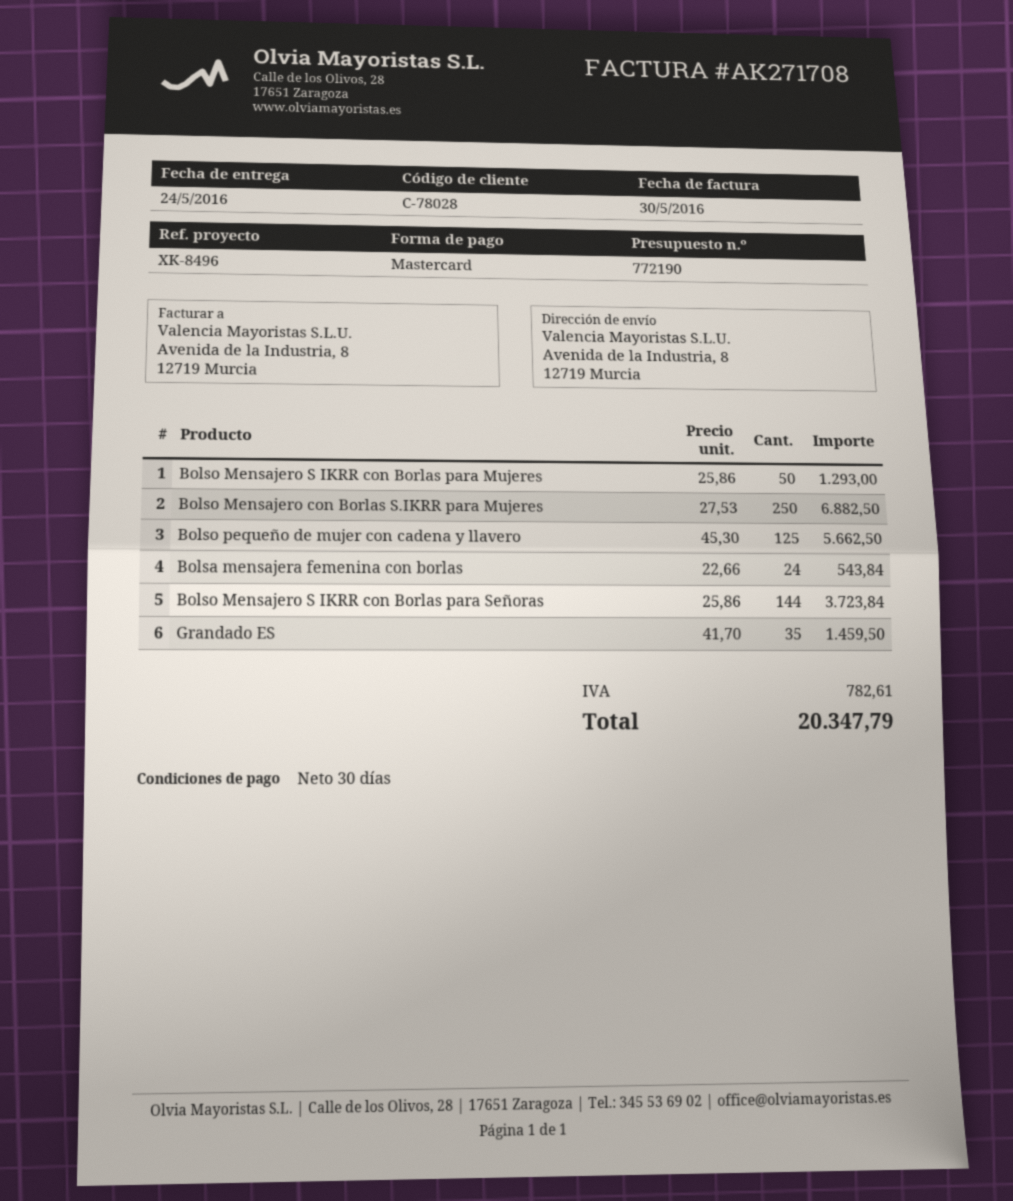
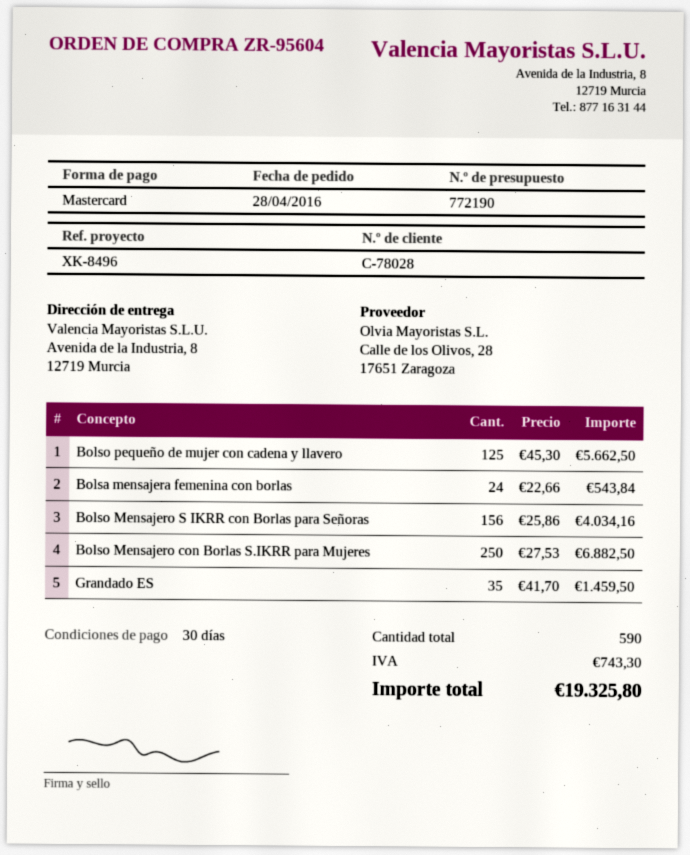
Bolso Mensajero S IKRR con Borlas para Mujeres: 50 x 25.86 = 1293.00 -> none
Bolso Mensajero S IKRR con Borlas para Señoras: 144 x 25.86 = 3723.84 -> 156 x 25.86 = 4034.16
tax: 782.61 -> 743.30
total: 20347.79 -> 19325.80

